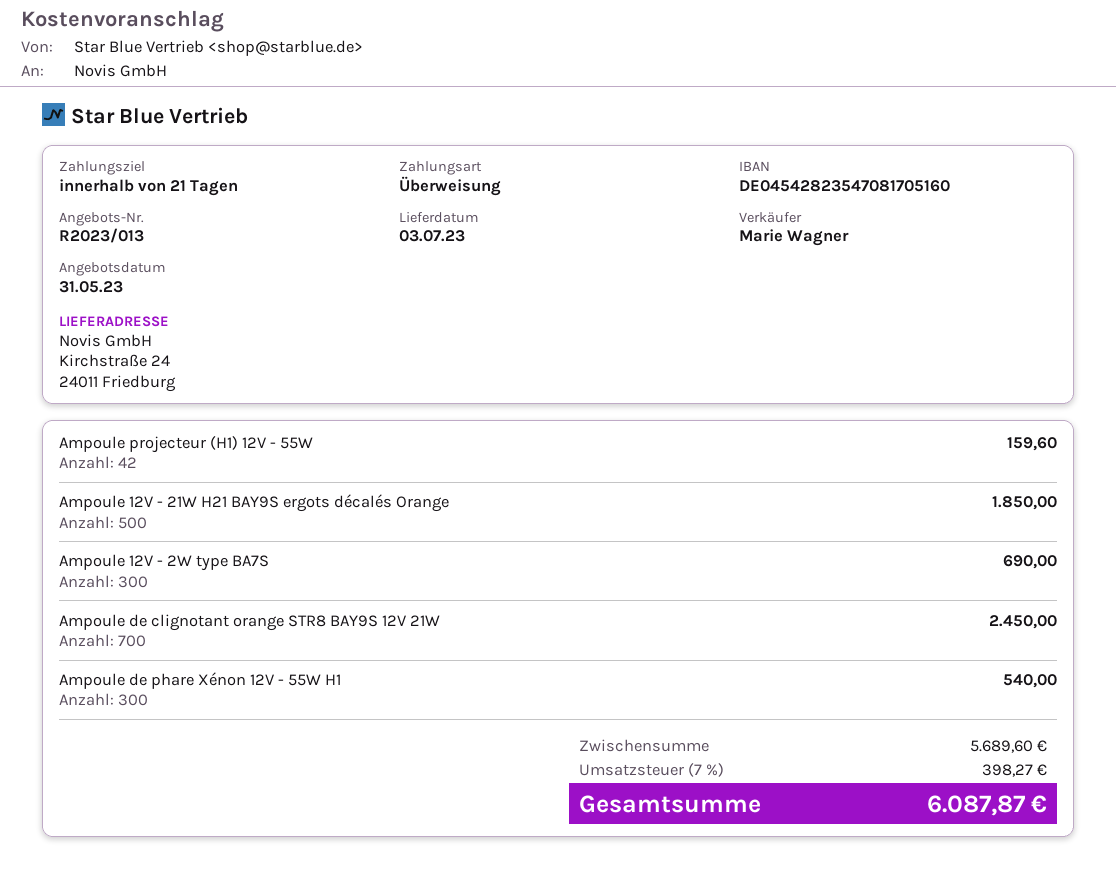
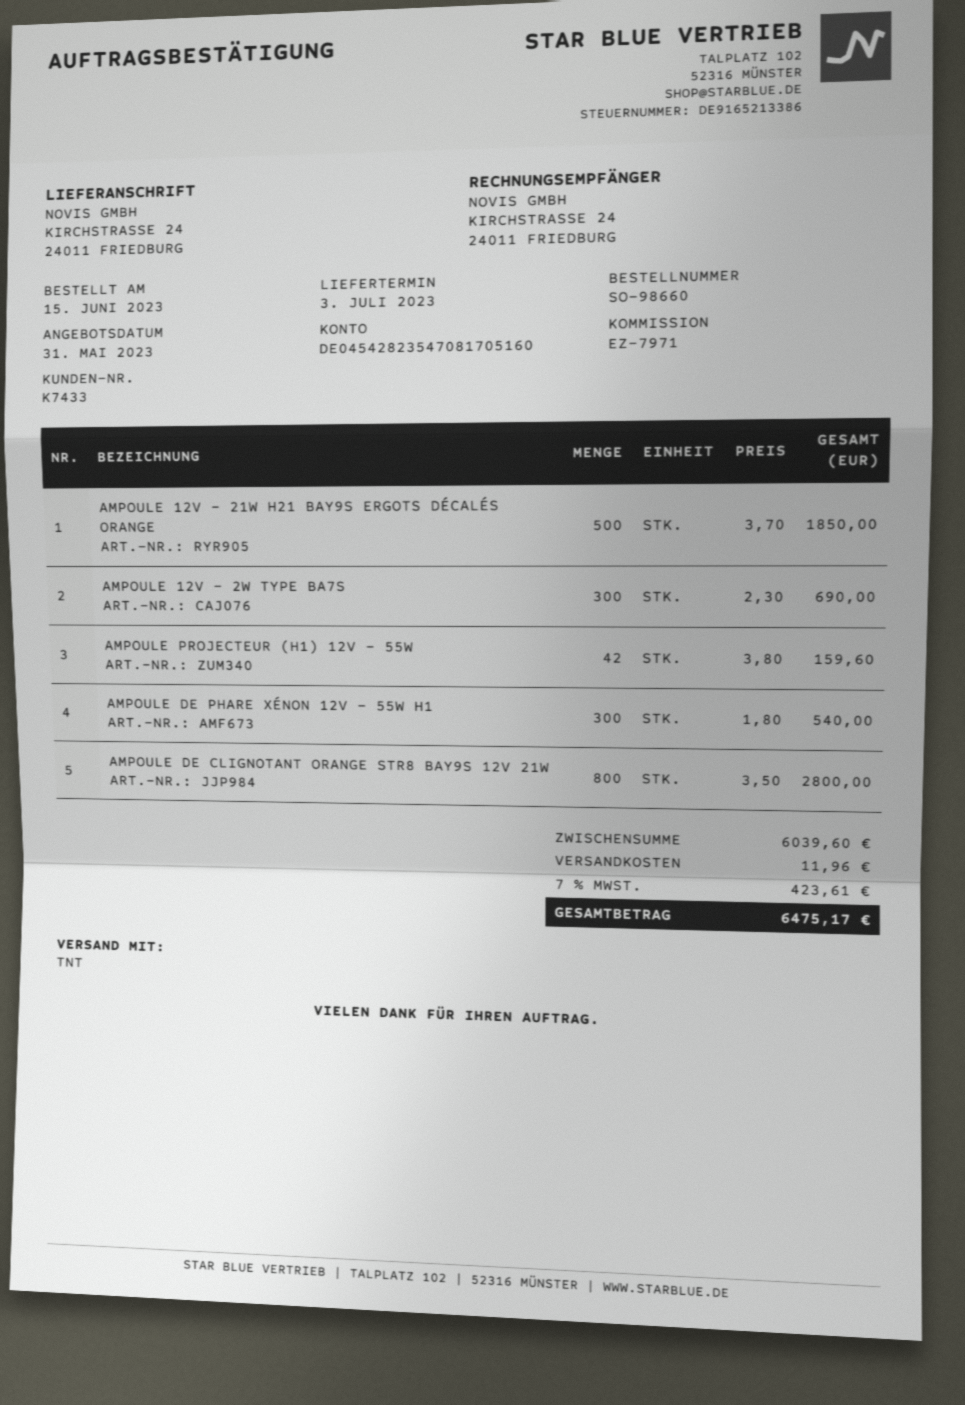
Ampoule de clignotant orange STR8 BAY9S 12V 21W: 700 for 2450.00 -> 800 for 2800.00
subtotal: 5689.60 -> 6039.60
shipping: none -> 11.96
tax: 7% = 398.27 -> 7% = 423.61
total: 6087.87 -> 6475.17

